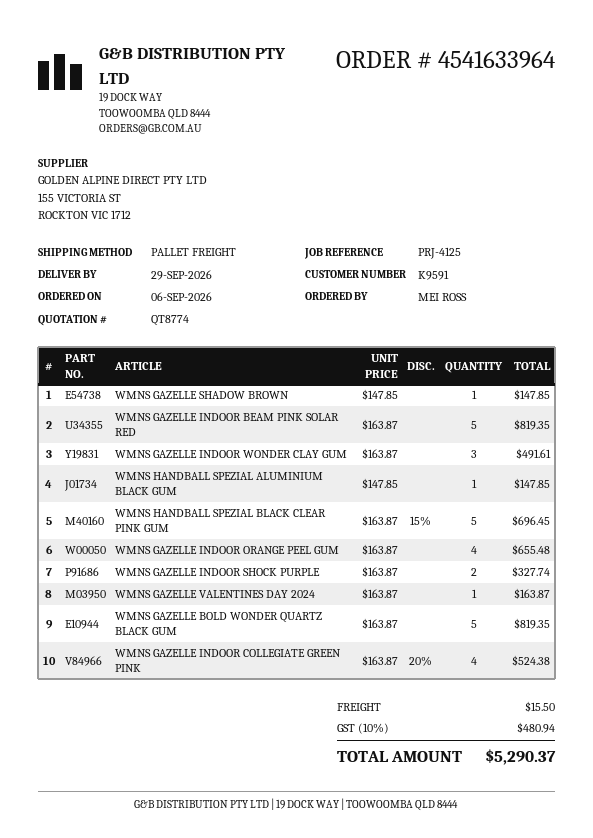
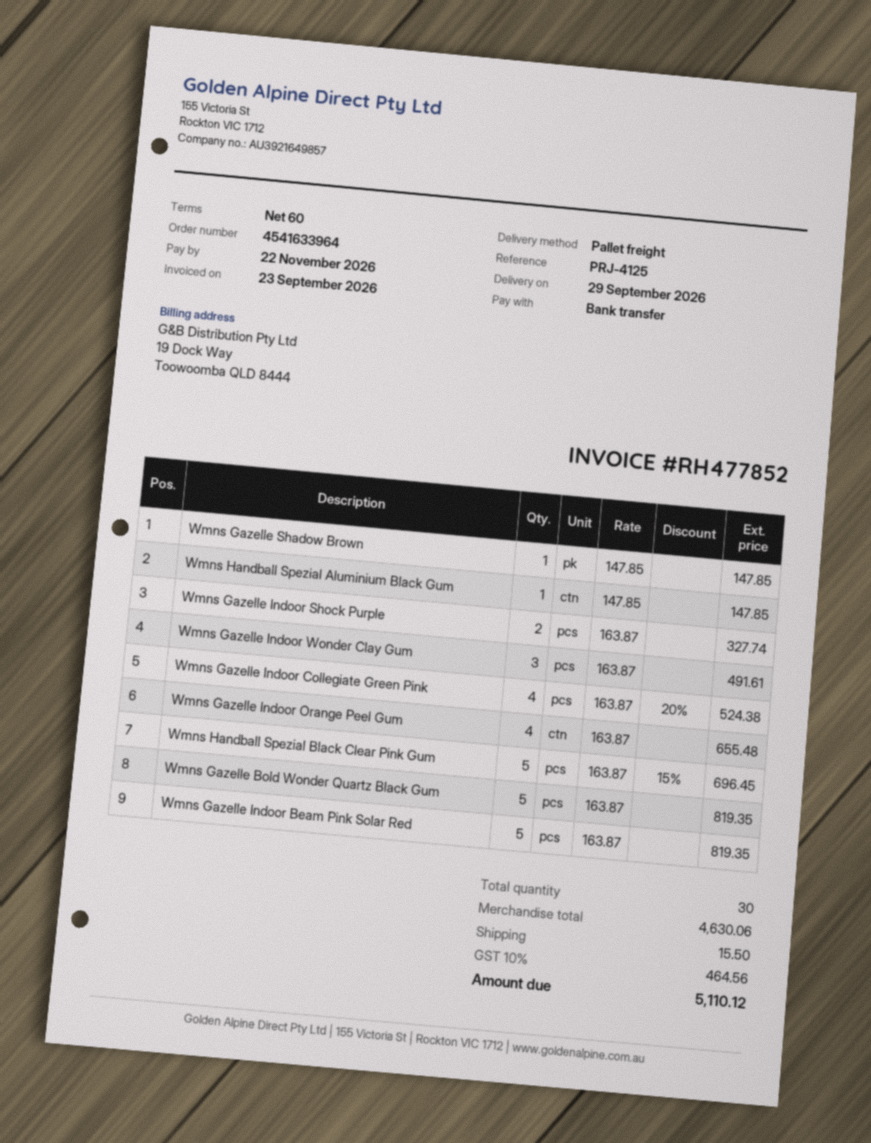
WMNS GAZELLE VALENTINES DAY 2024: 1 x 163.87 = 163.87 -> none
tax: 10% = 480.94 -> 10% = 464.56
total: 5290.37 -> 5110.12

